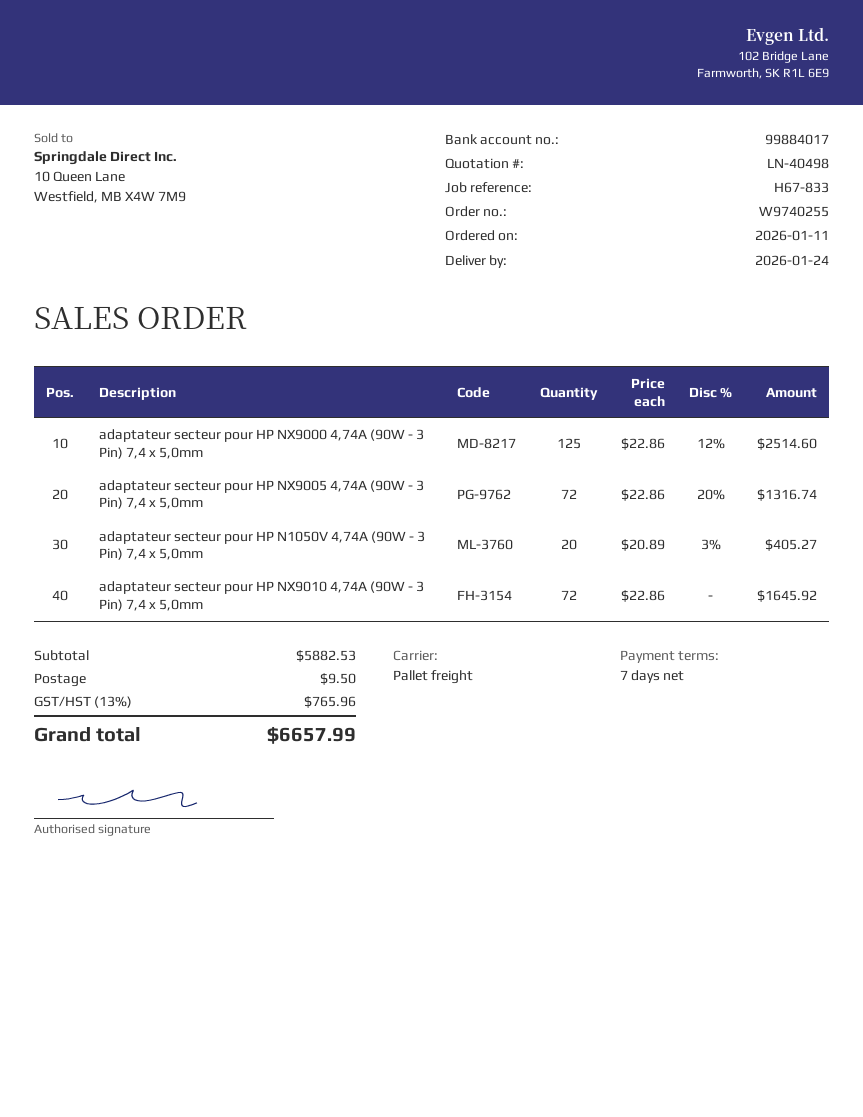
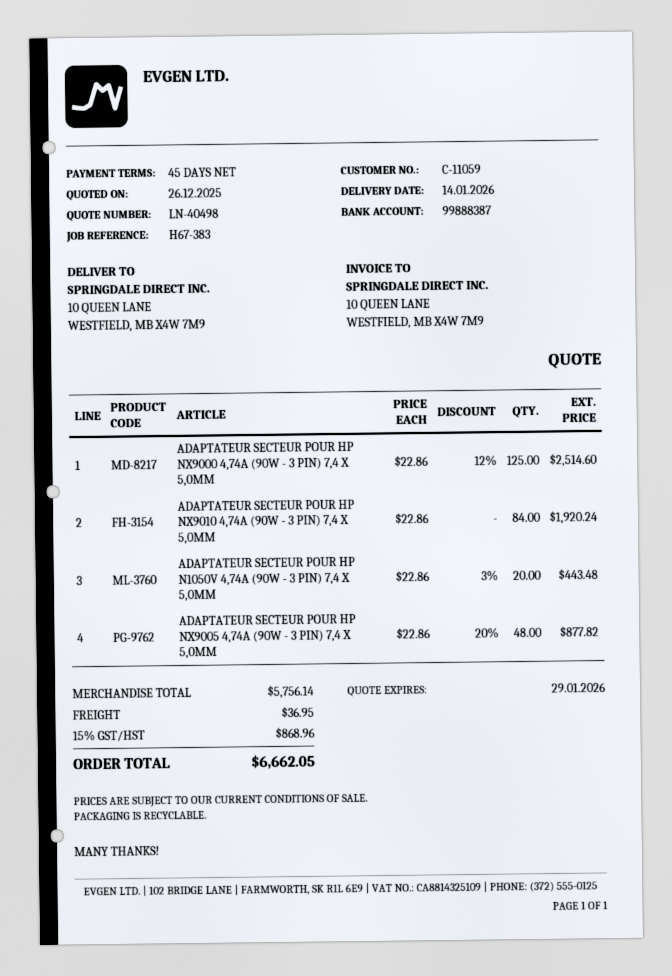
delivery date: 2026-01-24 -> 2026-01-14
payment terms: 7 days -> 45 days
reference: H67-833 -> H67-383
bank account: 99884017 -> 99888387
adaptateur secteur pour HP NX9005 4,74A (90W - 3 Pin) 7,4 x 5,0mm: 72 x 22.86 - 20% = 1316.74 -> 48 x 22.86 - 20% = 877.82
adaptateur secteur pour HP N1050V 4,74A (90W - 3 Pin) 7,4 x 5,0mm: 20 x 20.89 - 3% = 405.27 -> 20 x 22.86 - 3% = 443.48
adaptateur secteur pour HP NX9010 4,74A (90W - 3 Pin) 7,4 x 5,0mm: 72 x 22.86 = 1645.92 -> 84 x 22.86 = 1920.24
subtotal: 5882.53 -> 5756.14
shipping: 9.50 -> 36.95
tax: 13% = 765.96 -> 15% = 868.96
total: 6657.99 -> 6662.05

